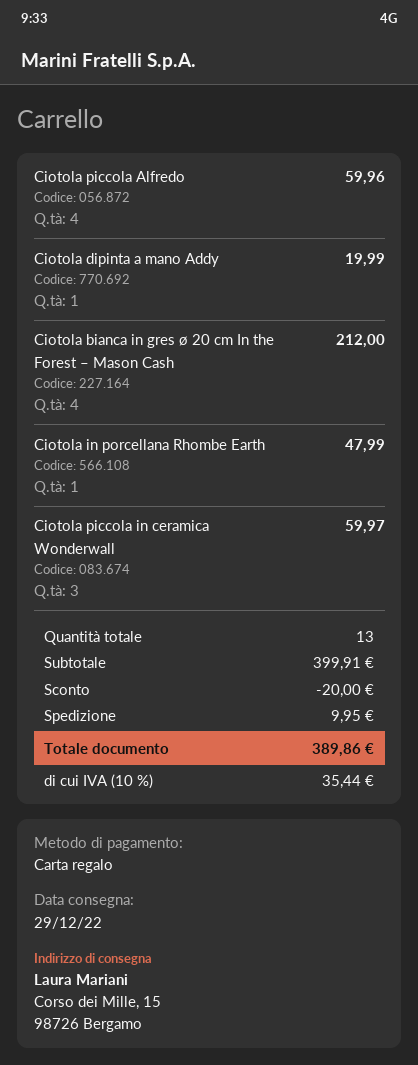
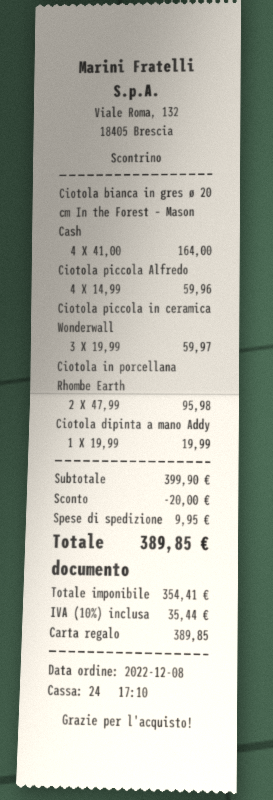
Ciotola bianca in gres ø 20 cm In the Forest – Mason Cash: 4 for 212.00 -> 4 for 164.00
Ciotola in porcellana Rhombe Earth: 1 for 47.99 -> 2 for 95.98
subtotal: 399.91 -> 399.90
total: 389.86 -> 389.85

